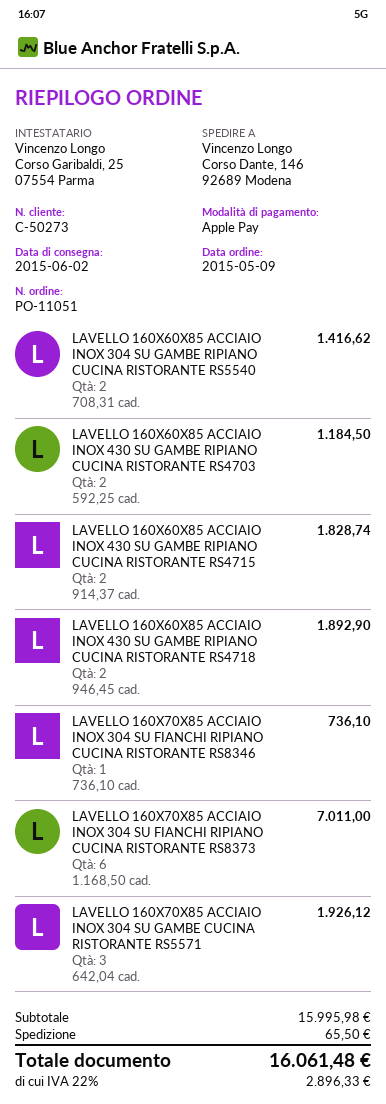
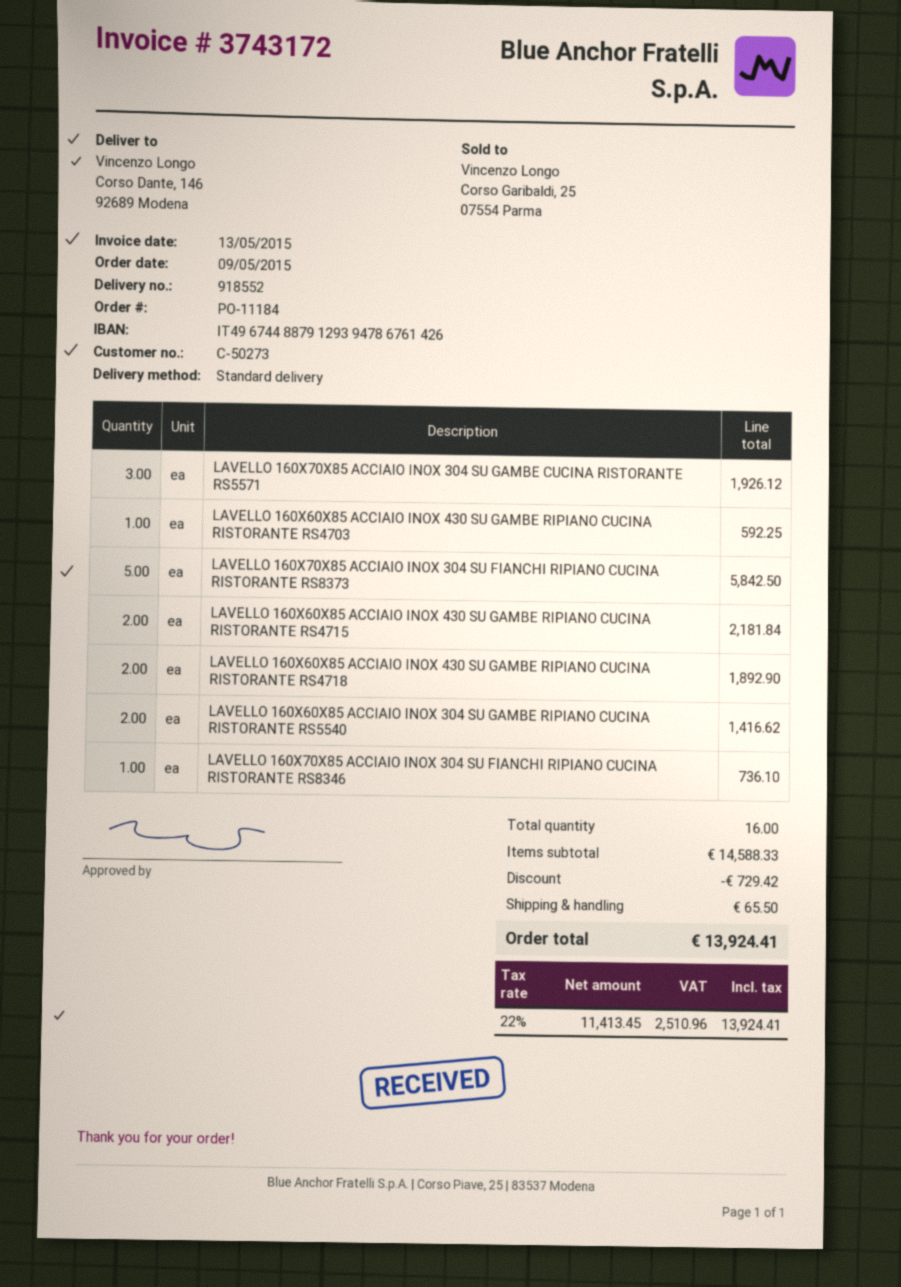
order number: PO-11051 -> PO-11184
LAVELLO 160X60X85 ACCIAIO INOX 430 SU GAMBE RIPIANO CUCINA RISTORANTE RS4703: 2 for 1184.50 -> 1 for 592.25
LAVELLO 160X60X85 ACCIAIO INOX 430 SU GAMBE RIPIANO CUCINA RISTORANTE RS4715: 2 for 1828.74 -> 2 for 2181.84
LAVELLO 160X70X85 ACCIAIO INOX 304 SU FIANCHI RIPIANO CUCINA RISTORANTE RS8373: 6 for 7011.00 -> 5 for 5842.50
subtotal: 15995.98 -> 14588.33
discount: none -> 729.42
tax: 22% = 2896.33 -> 22% = 2510.96
total: 16061.48 -> 13924.41

